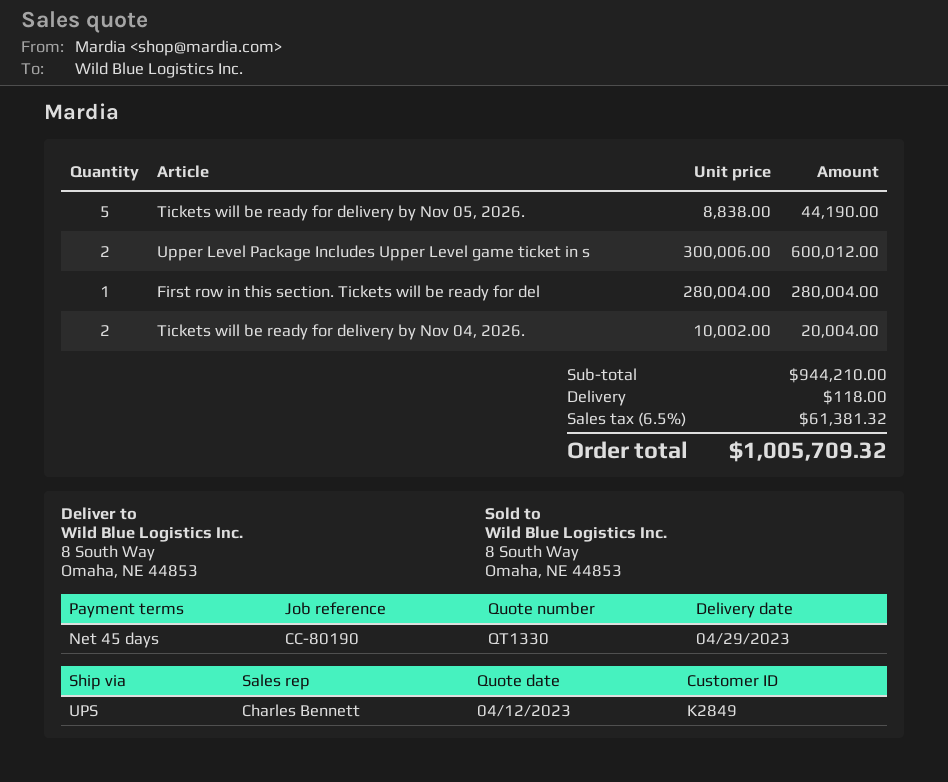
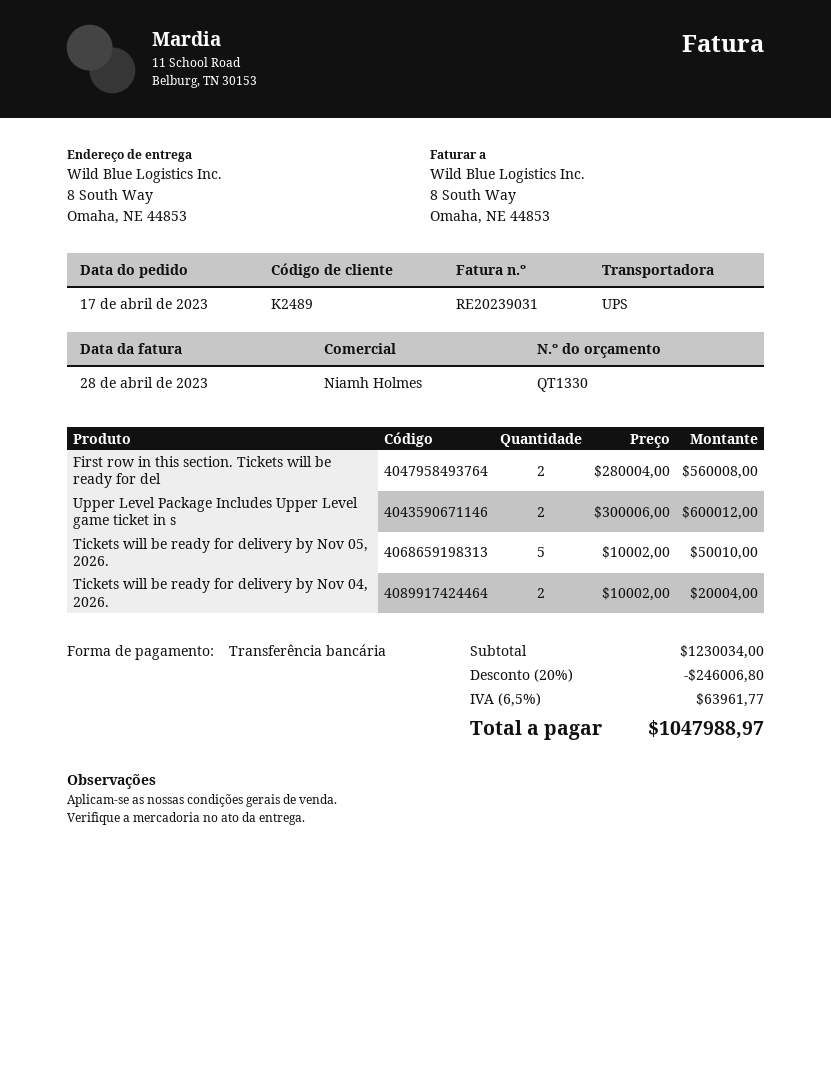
customer number: K2849 -> K2489
sales rep: Charles Bennett -> Niamh Holmes
Tickets will be ready for delivery by Nov 05, 2026.: 5 x 8838.00 = 44190.00 -> 5 x 10002.00 = 50010.00
First row in this section. Tickets will be ready for del: 1 x 280004.00 = 280004.00 -> 2 x 280004.00 = 560008.00
subtotal: 944210.00 -> 1230034.00
discount: none -> 20% = 246006.80
shipping: 118.00 -> none
tax: 6.5% = 61381.32 -> 6.5% = 63961.77
total: 1005709.32 -> 1047988.97

